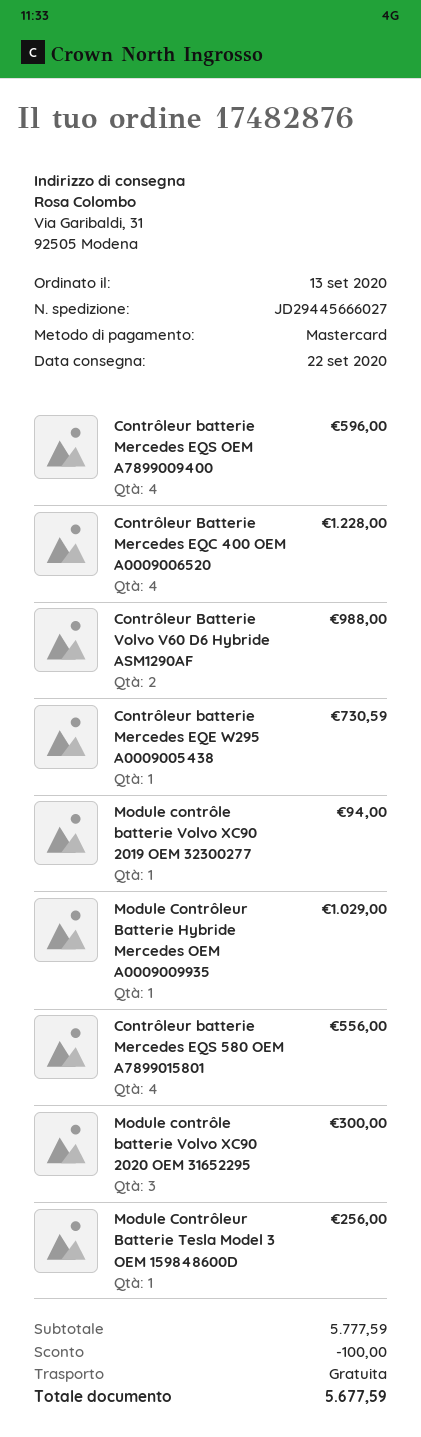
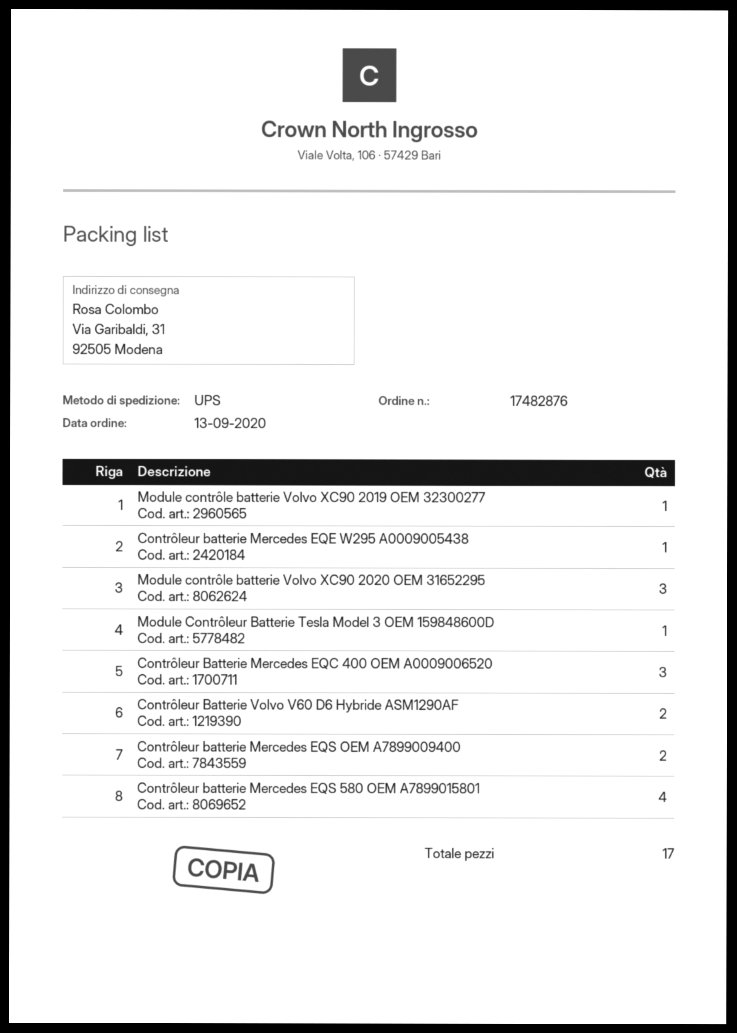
Contrôleur batterie Mercedes EQS OEM A7899009400: 4 -> 2
Contrôleur Batterie Mercedes EQC 400 OEM A0009006520: 4 -> 3
Module Contrôleur Batterie Hybride Mercedes OEM A0009009935: 1 -> none

